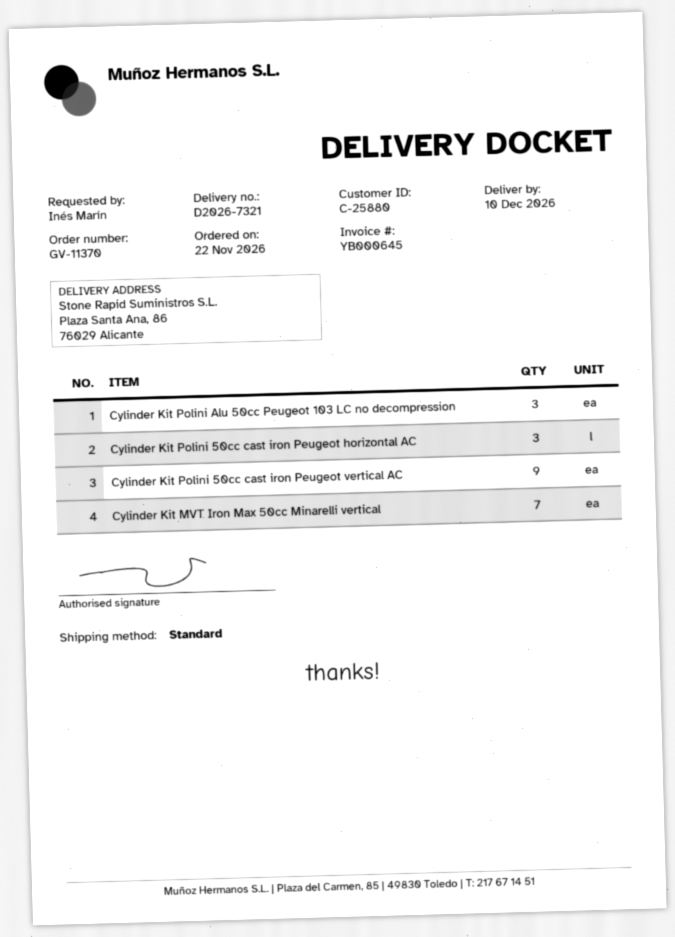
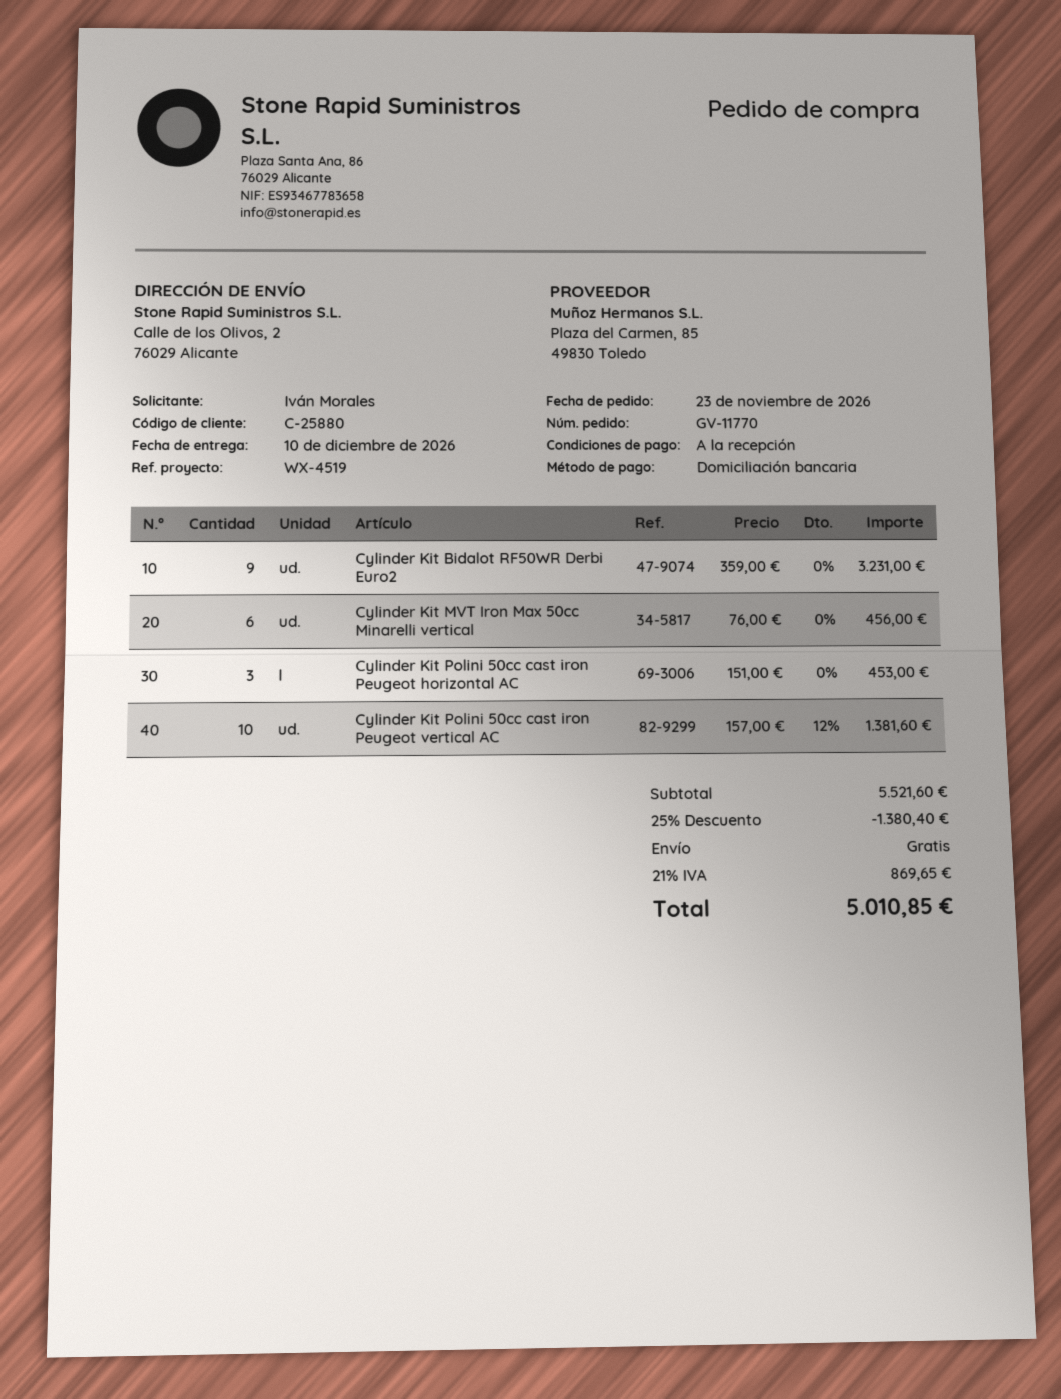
order number: GV-11370 -> GV-11770
order date: 2026-11-22 -> 2026-11-23
ordered by: Inés Marín -> Iván Morales
ship to: Plaza Santa Ana, 86, 76029 Alicante -> Calle de los Olivos, 2, 76029 Alicante
Cylinder Kit Polini Alu 50cc Peugeot 103 LC no decompression: 3 -> none
Cylinder Kit Polini 50cc cast iron Peugeot vertical AC: 9 -> 10
Cylinder Kit MVT Iron Max 50cc Minarelli vertical: 7 -> 6
Cylinder Kit Bidalot RF50WR Derbi Euro2: none -> 9

